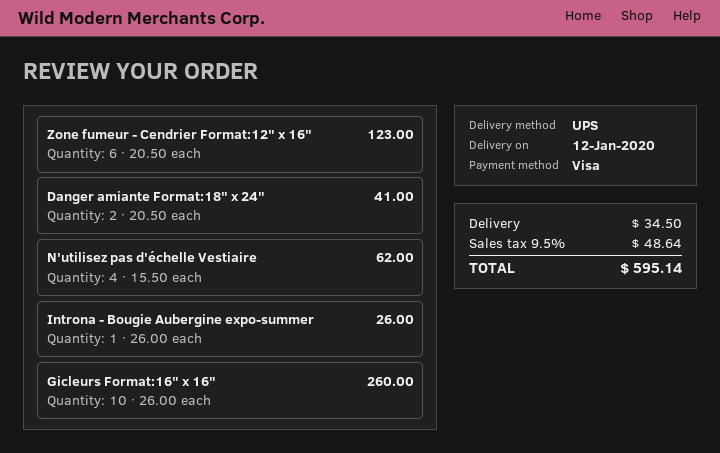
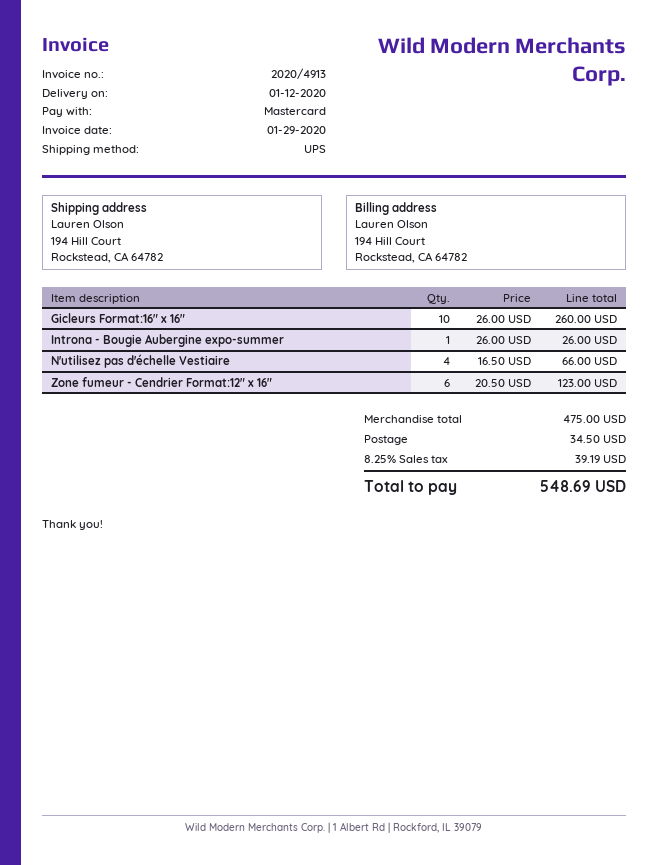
payment method: Visa -> Mastercard
Danger amiante Format:18" x 24": 2 x 20.50 = 41.00 -> none
N'utilisez pas d'échelle Vestiaire: 4 x 15.50 = 62.00 -> 4 x 16.50 = 66.00
tax: 9.5% = 48.64 -> 8.25% = 39.19
total: 595.14 -> 548.69

